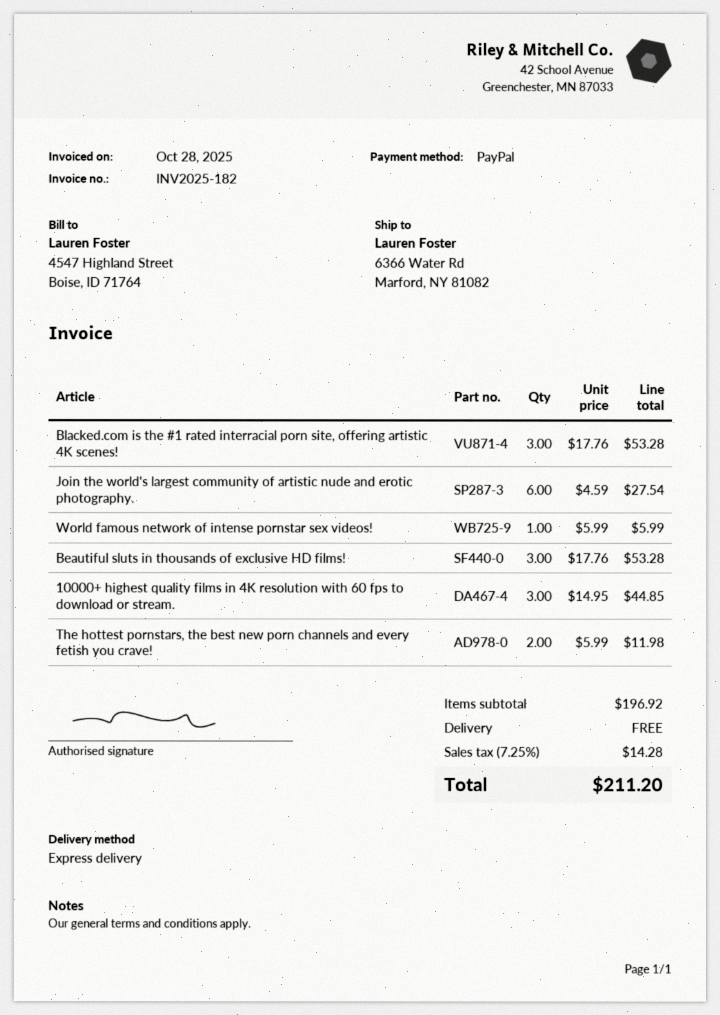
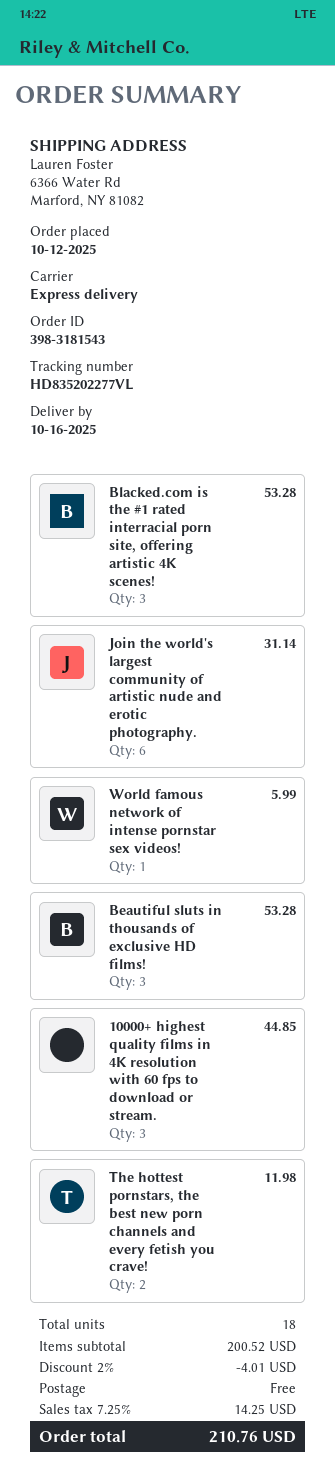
Join the world's largest community of artistic nude and erotic photography.: 6 for 27.54 -> 6 for 31.14
subtotal: 196.92 -> 200.52
discount: none -> 2% = 4.01
tax: 7.25% = 14.28 -> 7.25% = 14.25
total: 211.20 -> 210.76

